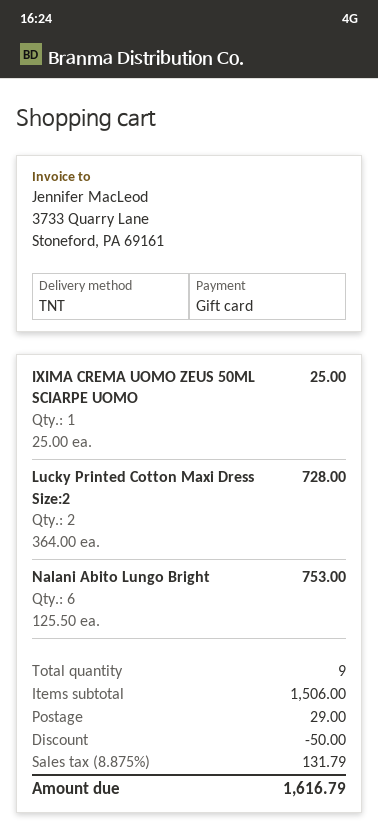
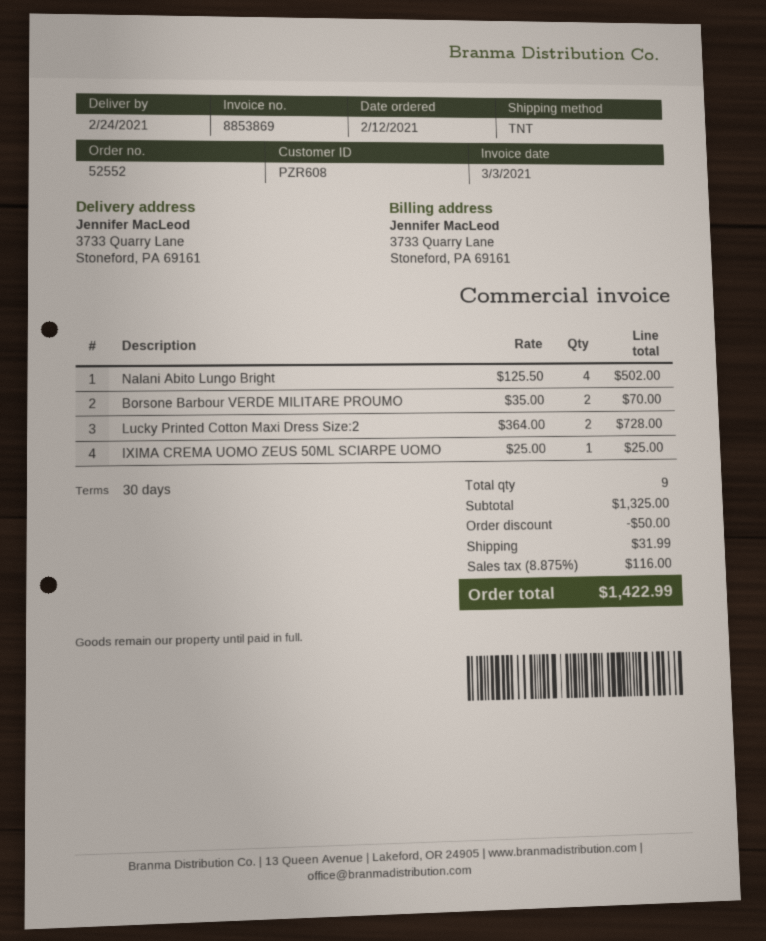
Nalani Abito Lungo Bright: 6 x 125.50 = 753.00 -> 4 x 125.50 = 502.00
Borsone Barbour VERDE MILITARE PROUMO: none -> 2 x 35.00 = 70.00
subtotal: 1506.00 -> 1325.00
shipping: 29.00 -> 31.99
tax: 8.875% = 131.79 -> 8.875% = 116.00
total: 1616.79 -> 1422.99

